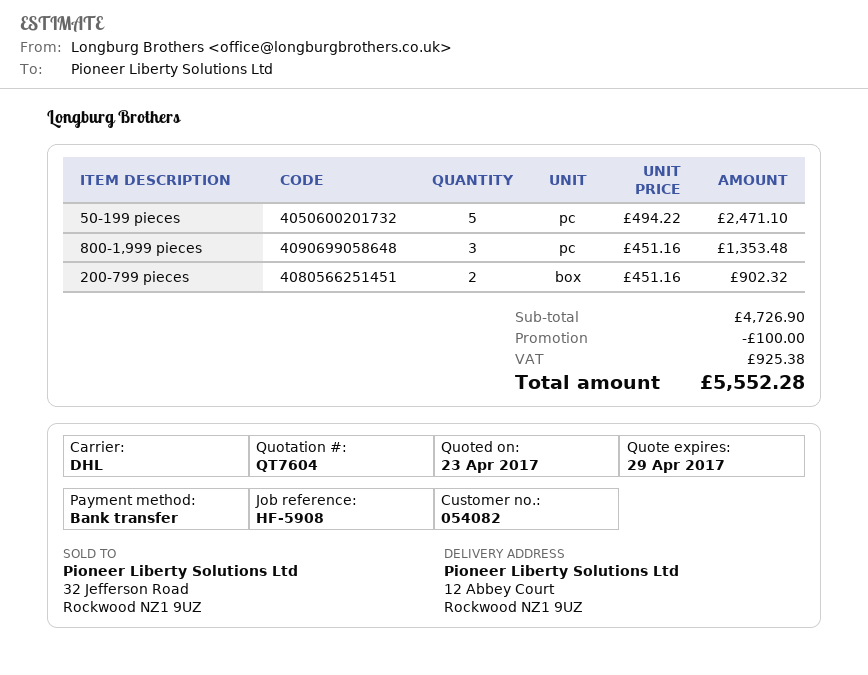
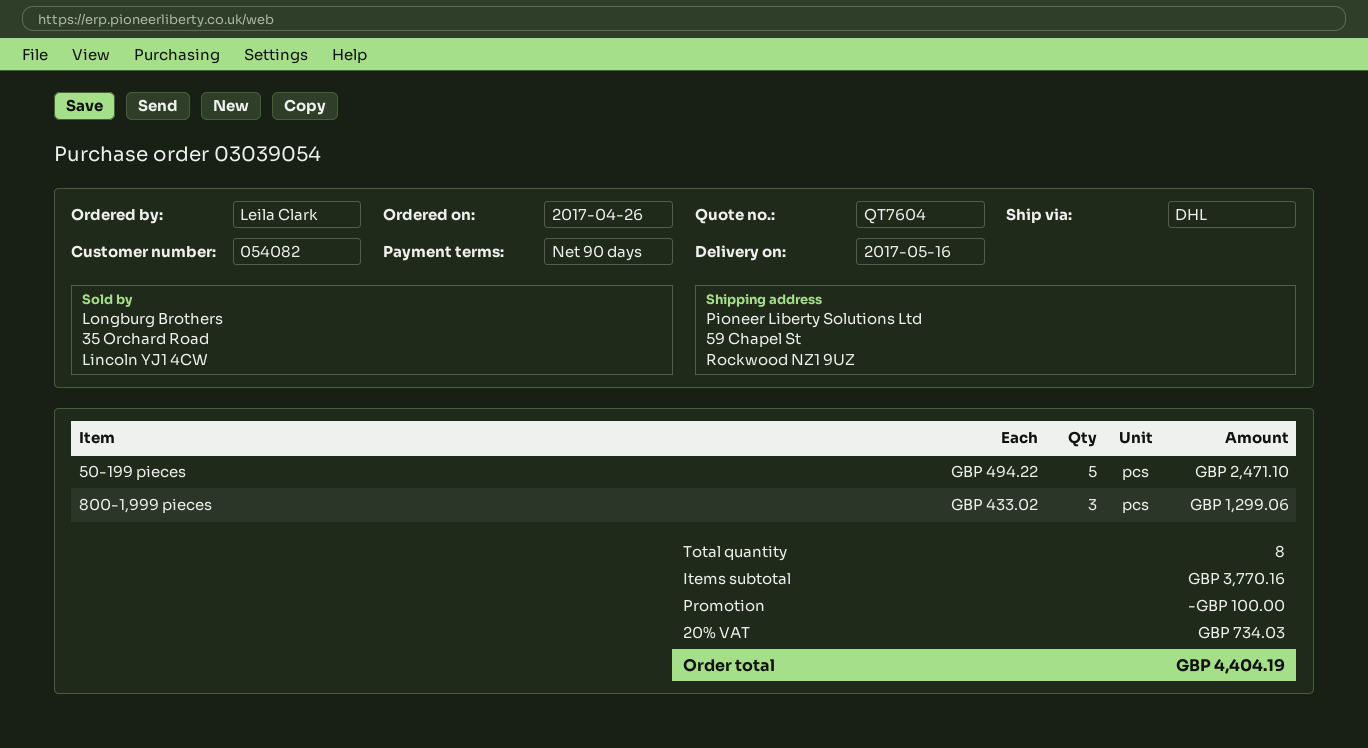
ship to: 12 Abbey Court, Rockwood NZ1 9UZ -> 59 Chapel St, Rockwood NZ1 9UZ
800-1,999 pieces: 3 x 451.16 = 1353.48 -> 3 x 433.02 = 1299.06
200-799 pieces: 2 x 451.16 = 902.32 -> none
subtotal: 4726.90 -> 3770.16
tax: 925.38 -> 734.03
total: 5552.28 -> 4404.19

